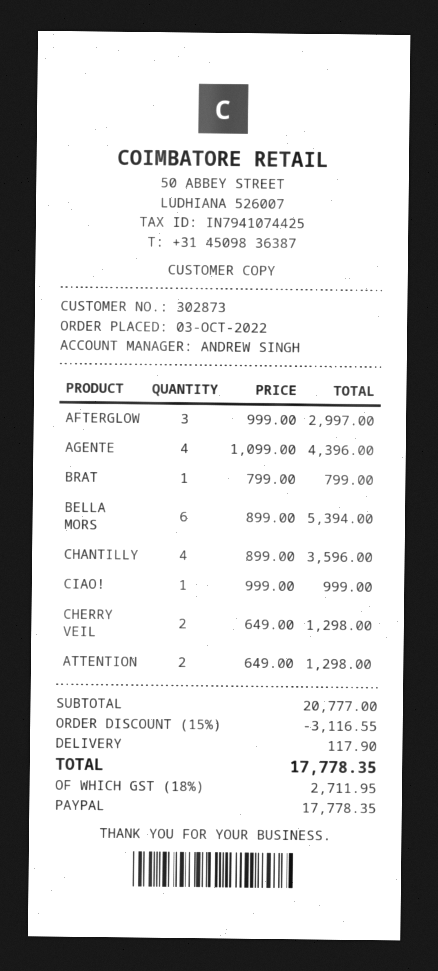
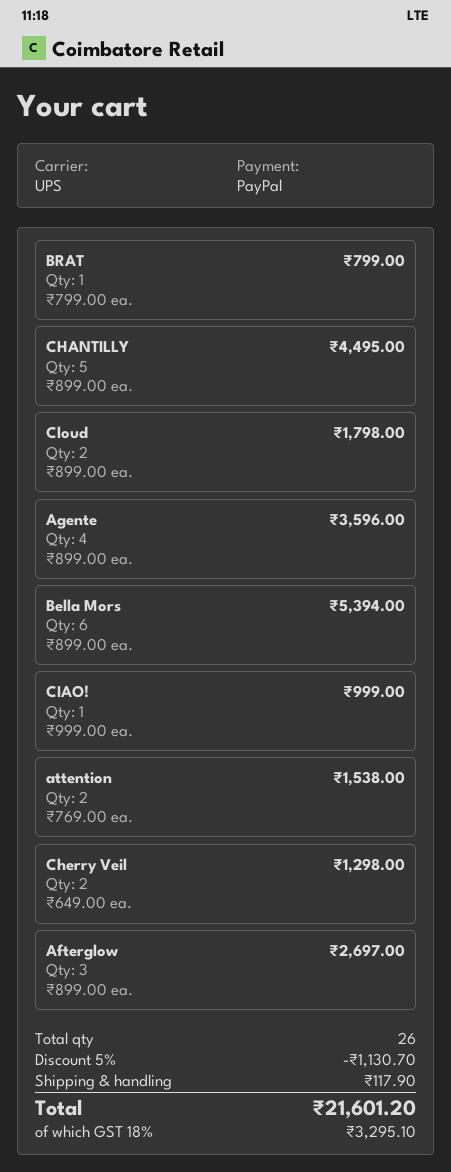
AFTERGLOW: 3 x 999.00 = 2997.00 -> 3 x 899.00 = 2697.00
AGENTE: 4 x 1099.00 = 4396.00 -> 4 x 899.00 = 3596.00
CHANTILLY: 4 x 899.00 = 3596.00 -> 5 x 899.00 = 4495.00
ATTENTION: 2 x 649.00 = 1298.00 -> 2 x 769.00 = 1538.00
Cloud: none -> 2 x 899.00 = 1798.00
discount: 15% = 3116.55 -> 5% = 1130.70
tax: 18% = 2711.95 -> 18% = 3295.10
total: 17778.35 -> 21601.20

